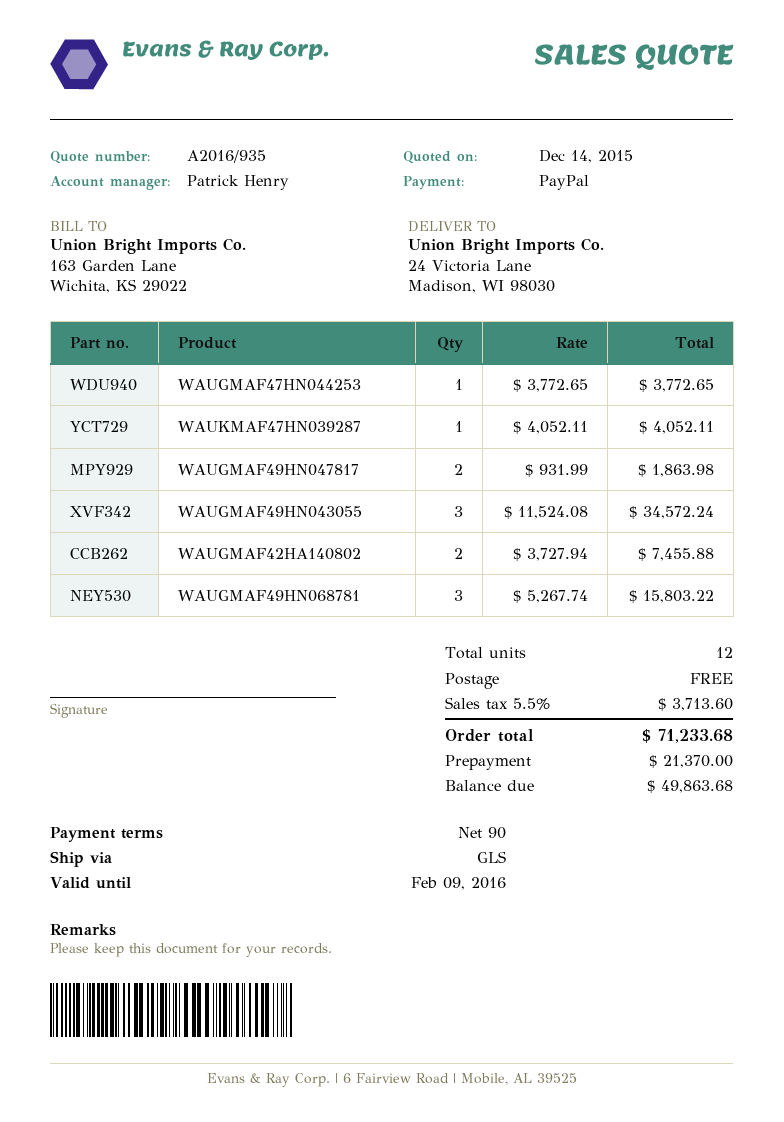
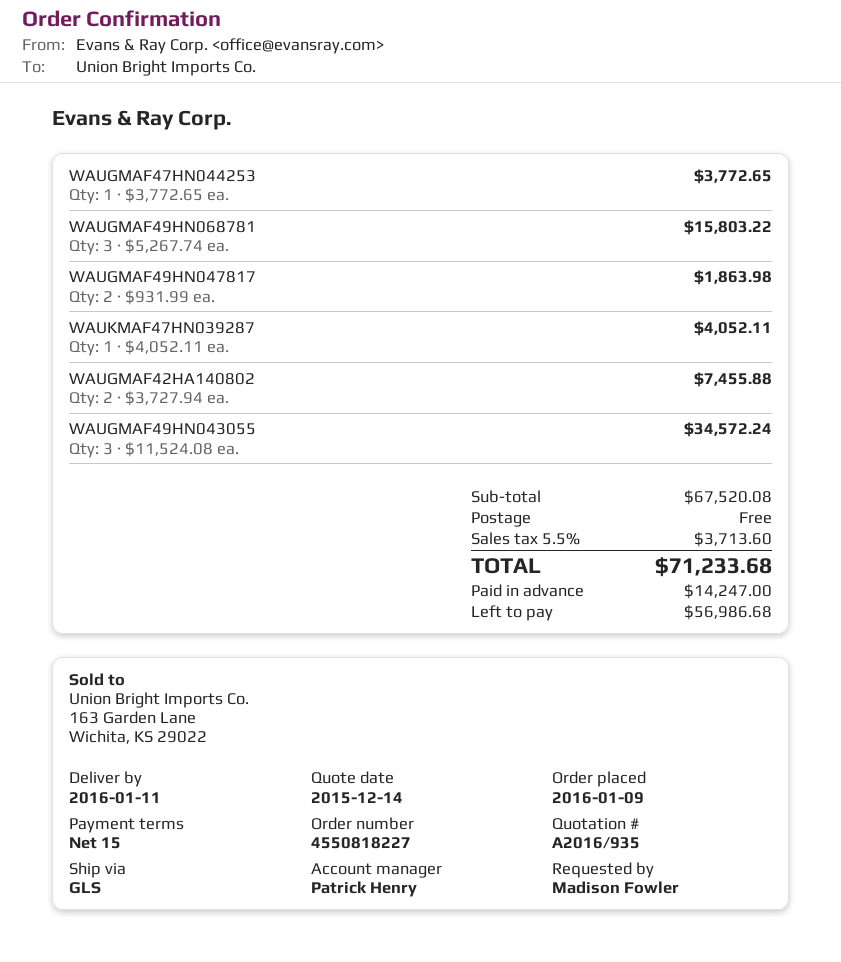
payment terms: 90 days -> 15 days
deposit: 21370.00 -> 14247.00
balance: 49863.68 -> 56986.68

